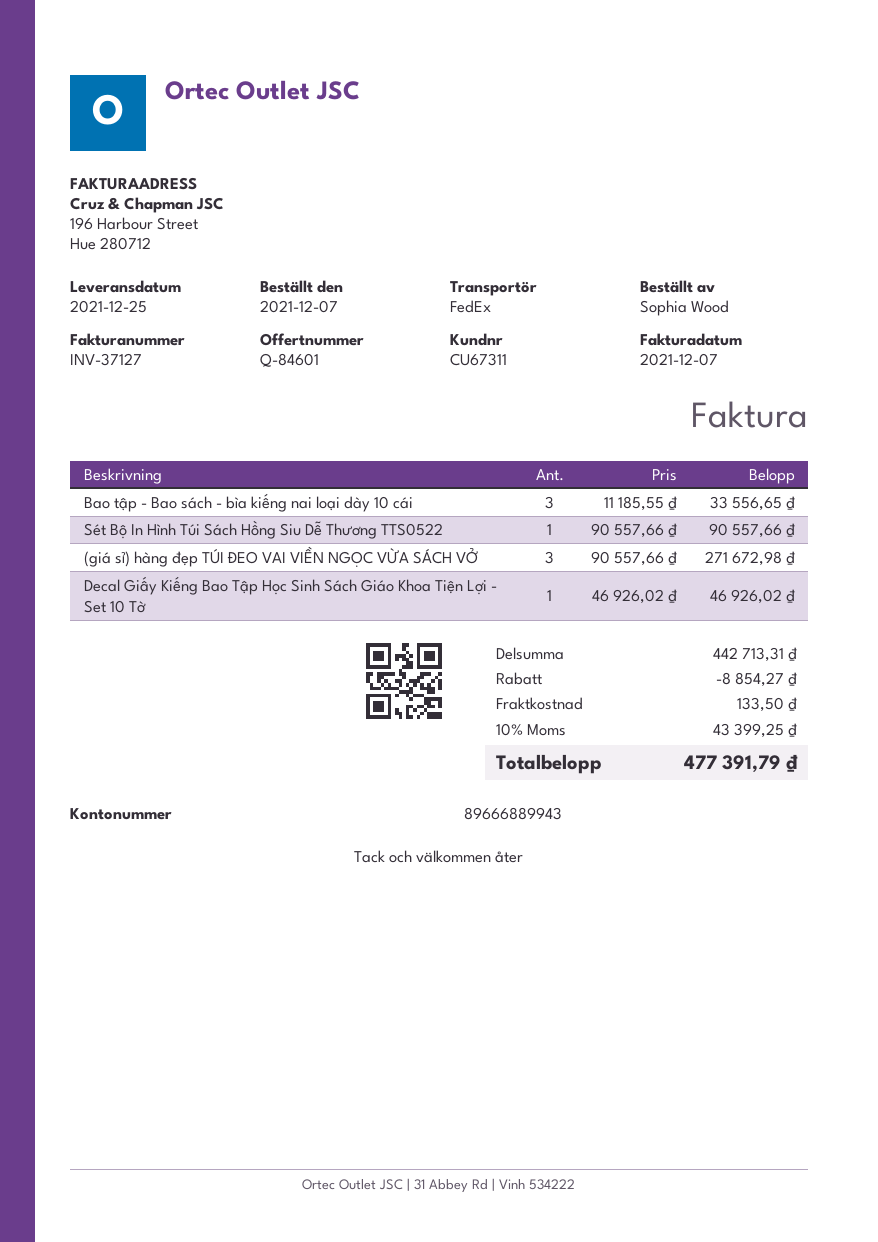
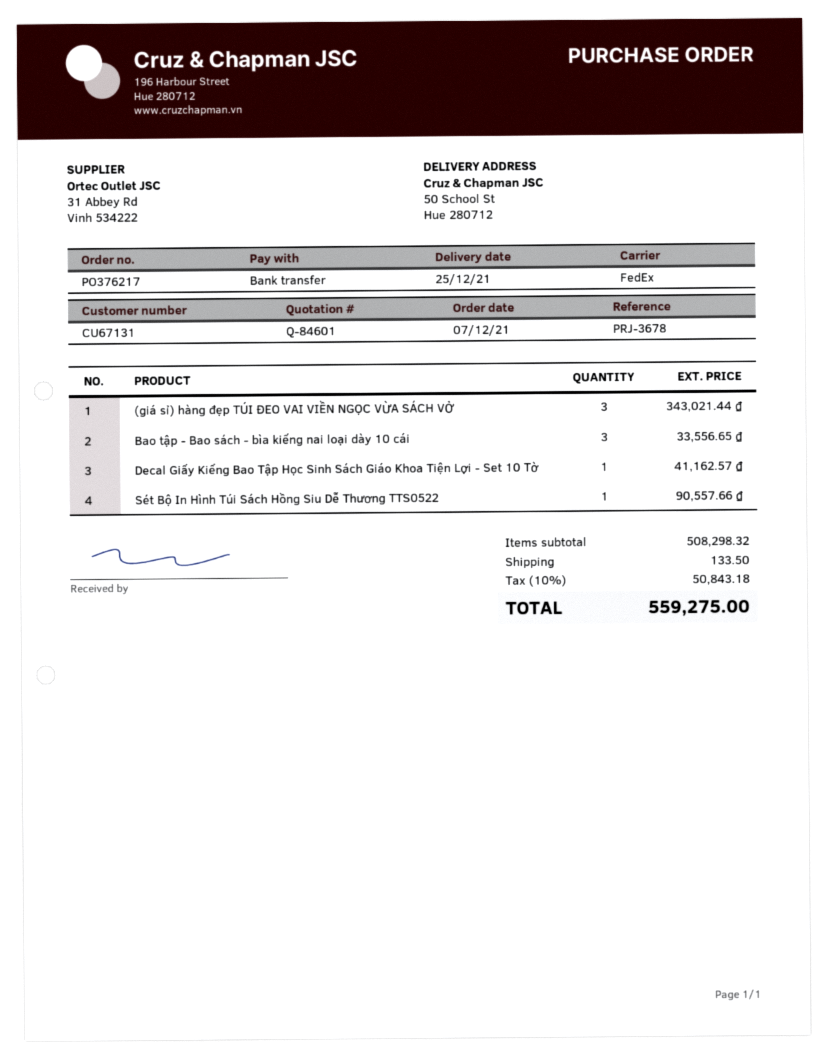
customer number: CU67311 -> CU67131
(giá sỉ) hàng đẹp TÚI ĐEO VAI VIỀN NGỌC VỪA SÁCH VỞ: 3 for 271672.98 -> 3 for 343021.44
Decal Giấy Kiếng Bao Tập Học Sinh Sách Giáo Khoa Tiện Lợi - Set 10 Tờ: 1 for 46926.02 -> 1 for 41162.57
subtotal: 442713.31 -> 508298.32
discount: 8854.27 -> none
tax: 10% = 43399.25 -> 10% = 50843.18
total: 477391.79 -> 559275.00

